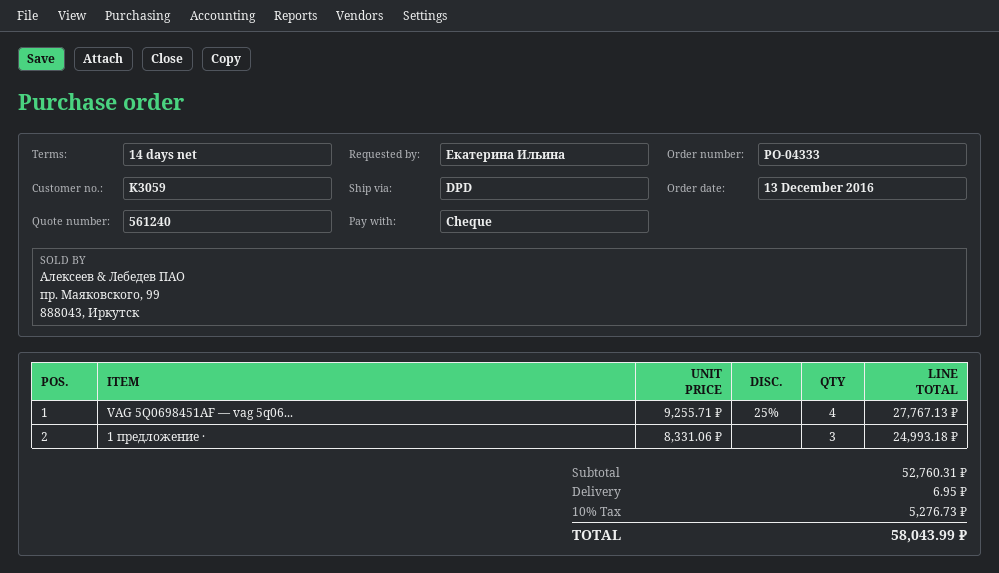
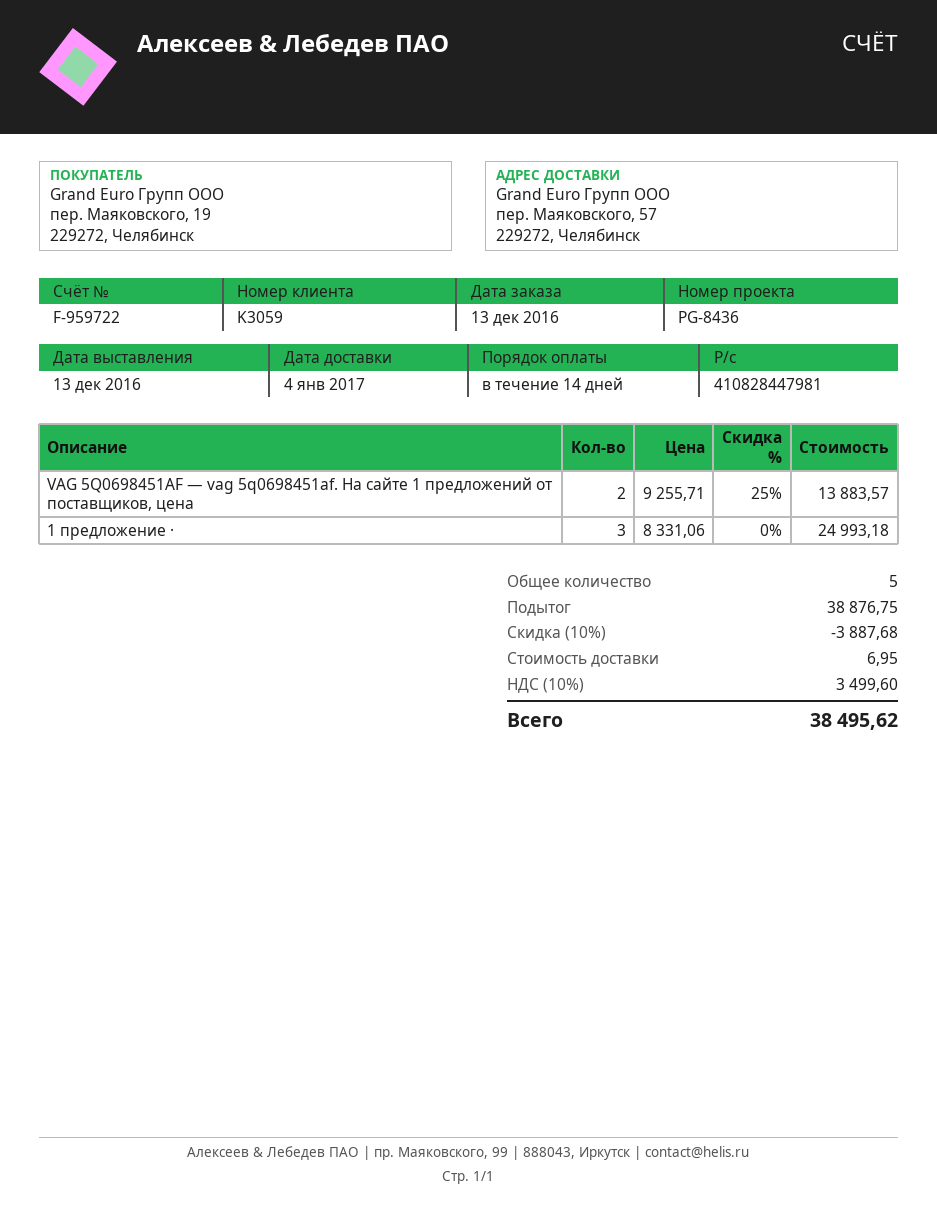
VAG 5Q0698451AF — vag 5q06...: 4 x 9255.71 - 25% = 27767.13 -> 2 x 9255.71 - 25% = 13883.57
subtotal: 52760.31 -> 38876.75
discount: none -> 10% = 3887.68
tax: 10% = 5276.73 -> 10% = 3499.60
total: 58043.99 -> 38495.62

